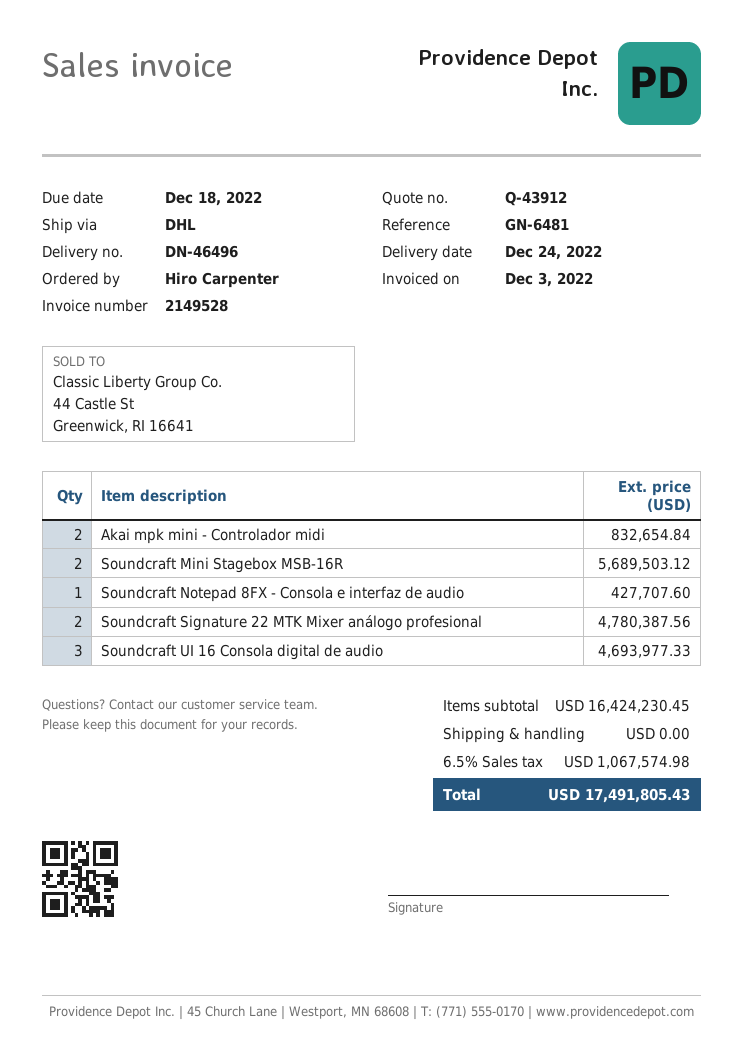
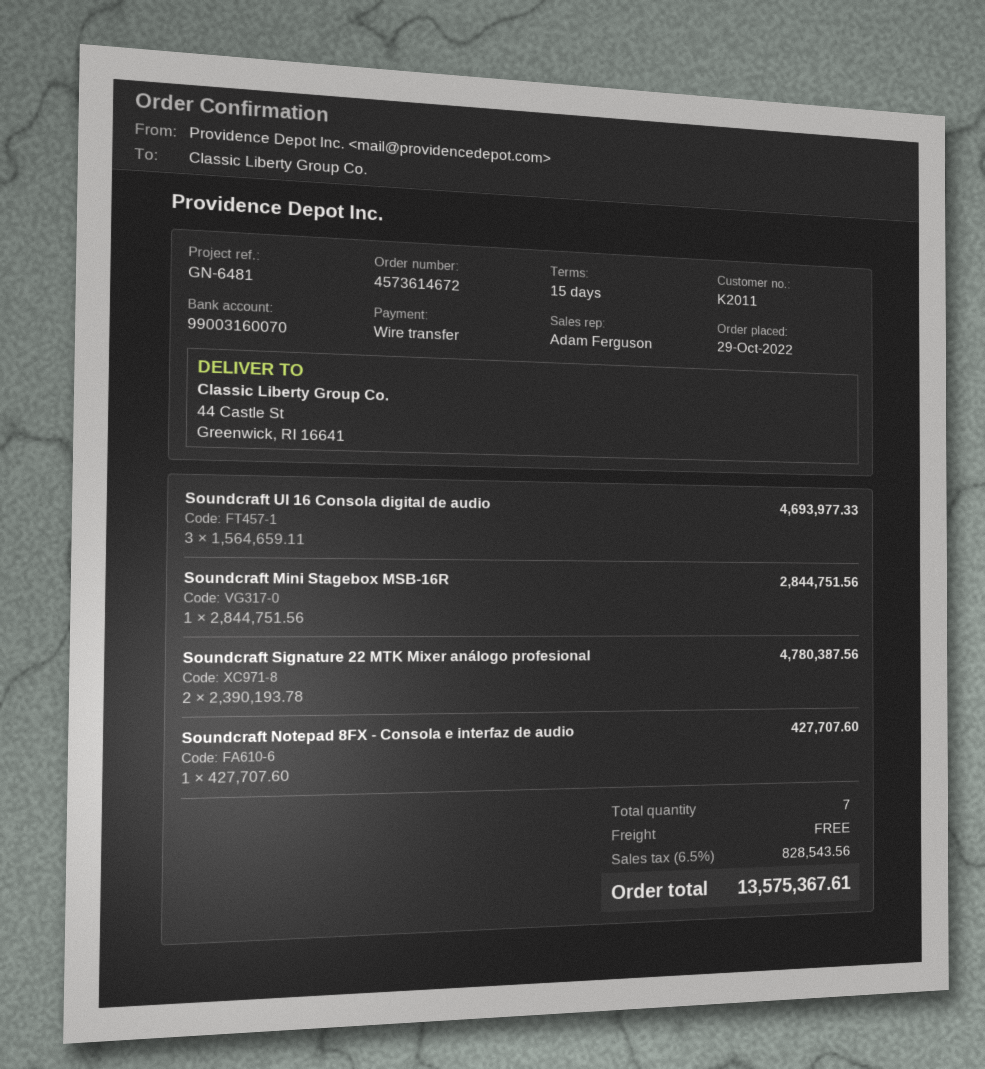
Akai mpk mini - Controlador midi: 2 for 832654.84 -> none
Soundcraft Mini Stagebox MSB-16R: 2 for 5689503.12 -> 1 for 2844751.56
tax: 6.5% = 1067574.98 -> 6.5% = 828543.56
total: 17491805.43 -> 13575367.61

